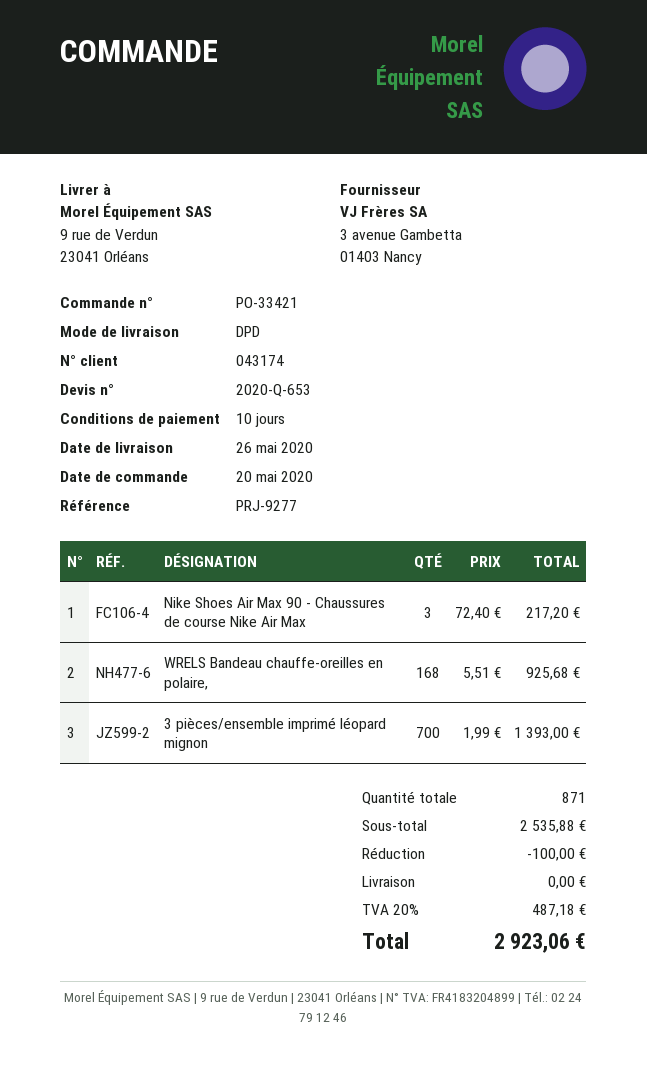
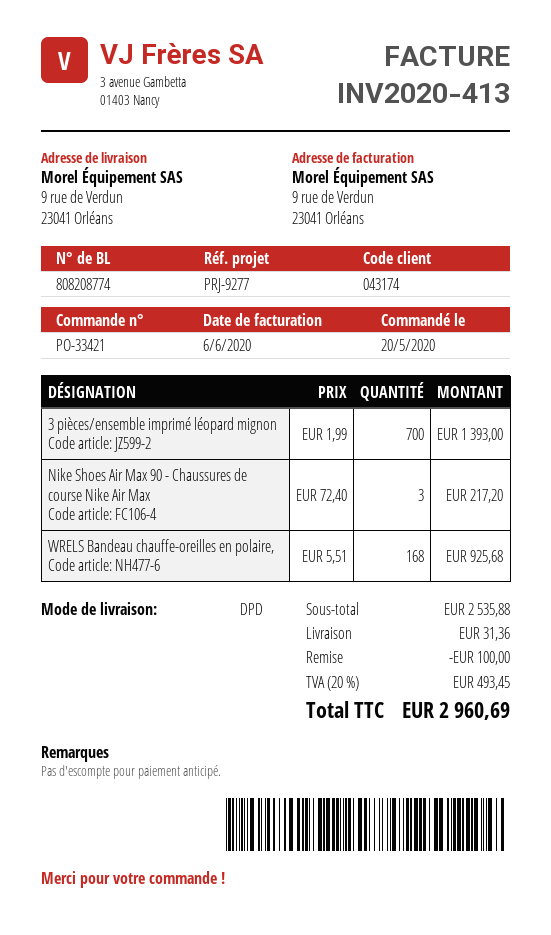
shipping: 0.00 -> 31.36
tax: 20% = 487.18 -> 20% = 493.45
total: 2923.06 -> 2960.69

